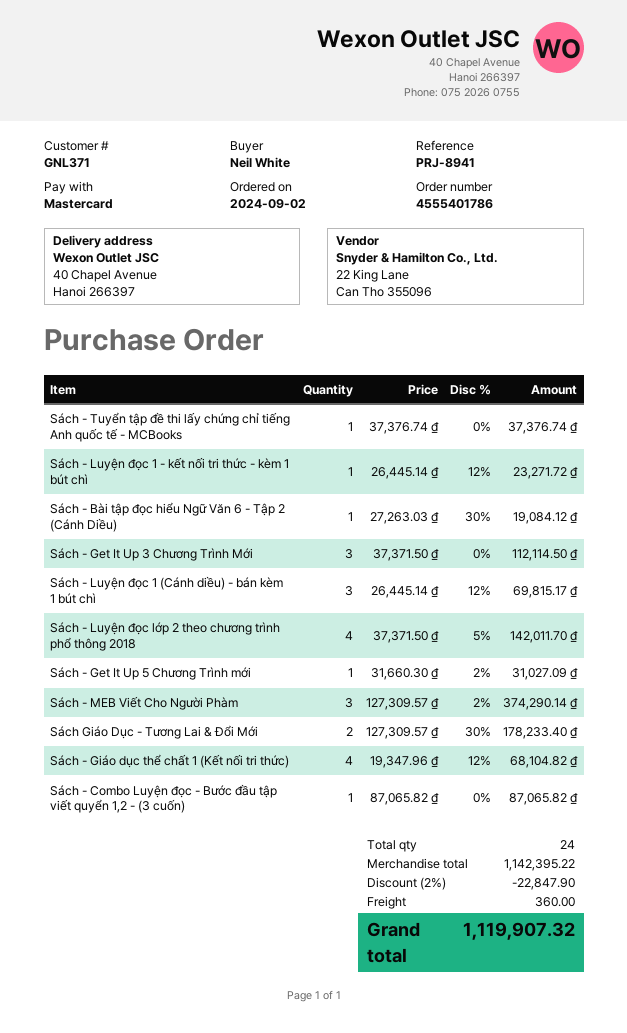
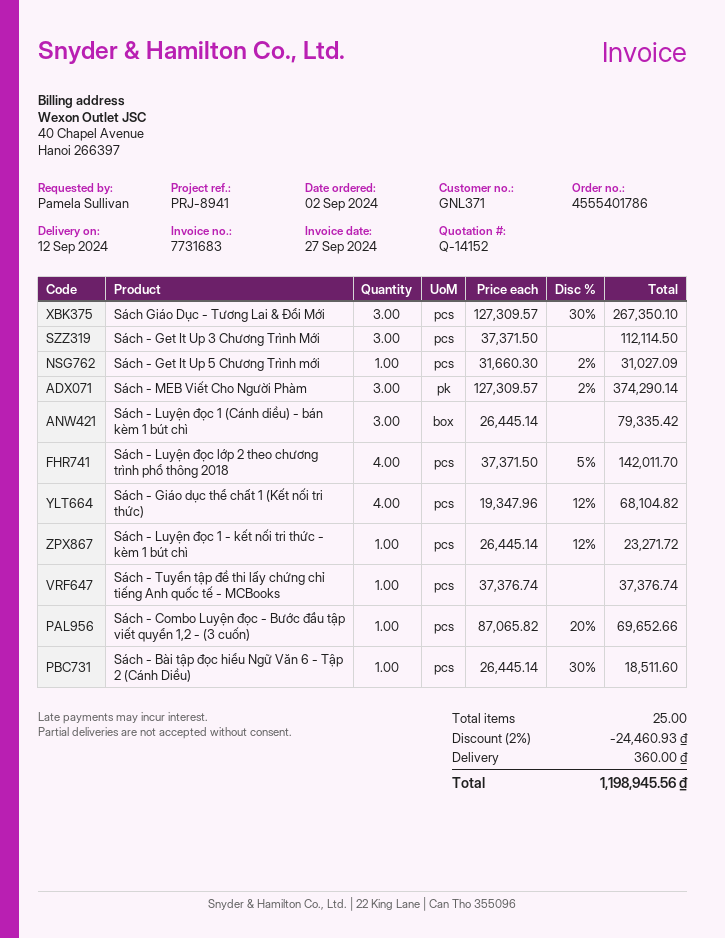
ordered by: Neil White -> Pamela Sullivan
Sách - Bài tập đọc hiểu Ngữ Văn 6 - Tập 2 (Cánh Diều): 1 x 27263.03 - 30% = 19084.12 -> 1 x 26445.14 - 30% = 18511.60
Sách - Luyện đọc 1 (Cánh diều) - bán kèm 1 bút chì: 3 x 26445.14 - 12% = 69815.17 -> 3 x 26445.14 = 79335.42
Sách Giáo Dục - Tương Lai & Đổi Mới: 2 x 127309.57 - 30% = 178233.40 -> 3 x 127309.57 - 30% = 267350.10
Sách - Combo Luyện đọc - Bước đầu tập viết quyển 1,2 - (3 cuốn): 1 x 87065.82 = 87065.82 -> 1 x 87065.82 - 20% = 69652.66
total quantity: 24 -> 25
discount: 2% = 22847.90 -> 2% = 24460.93
total: 1119907.32 -> 1198945.56

